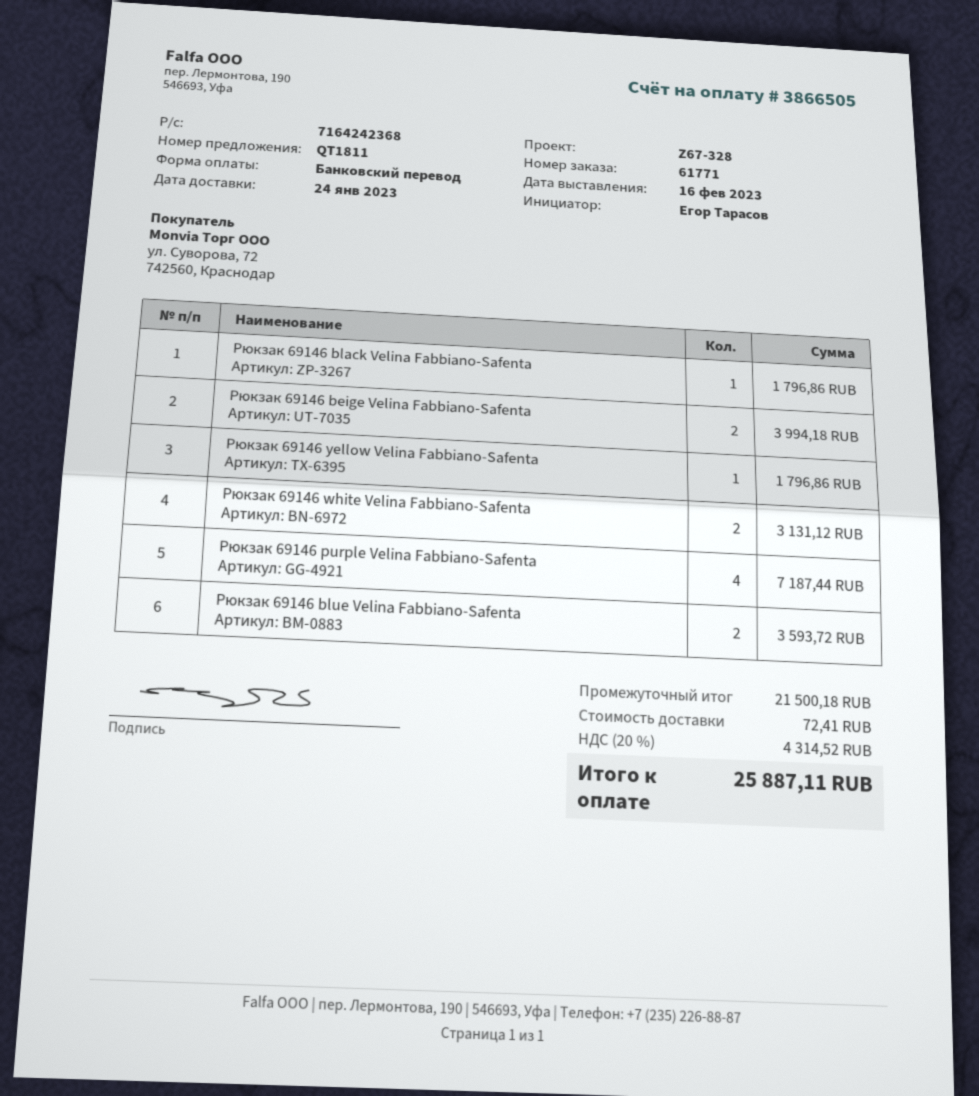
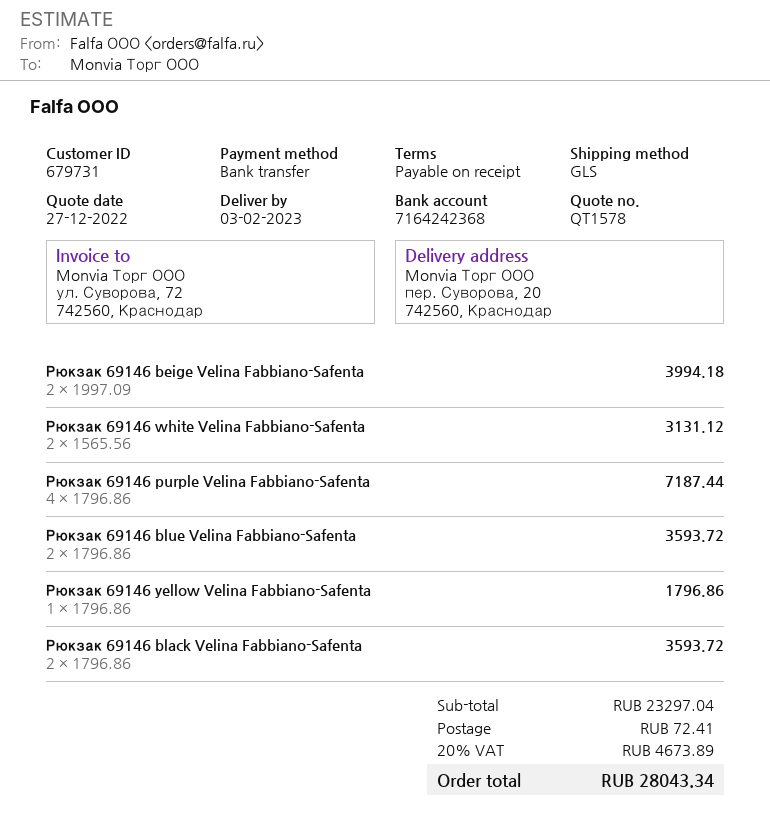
quote number: QT1811 -> QT1578
delivery date: 2023-01-24 -> 2023-02-03
Рюкзак 69146 black Velina Fabbiano-Safenta: 1 for 1796.86 -> 2 for 3593.72
subtotal: 21500.18 -> 23297.04
tax: 20% = 4314.52 -> 20% = 4673.89
total: 25887.11 -> 28043.34

